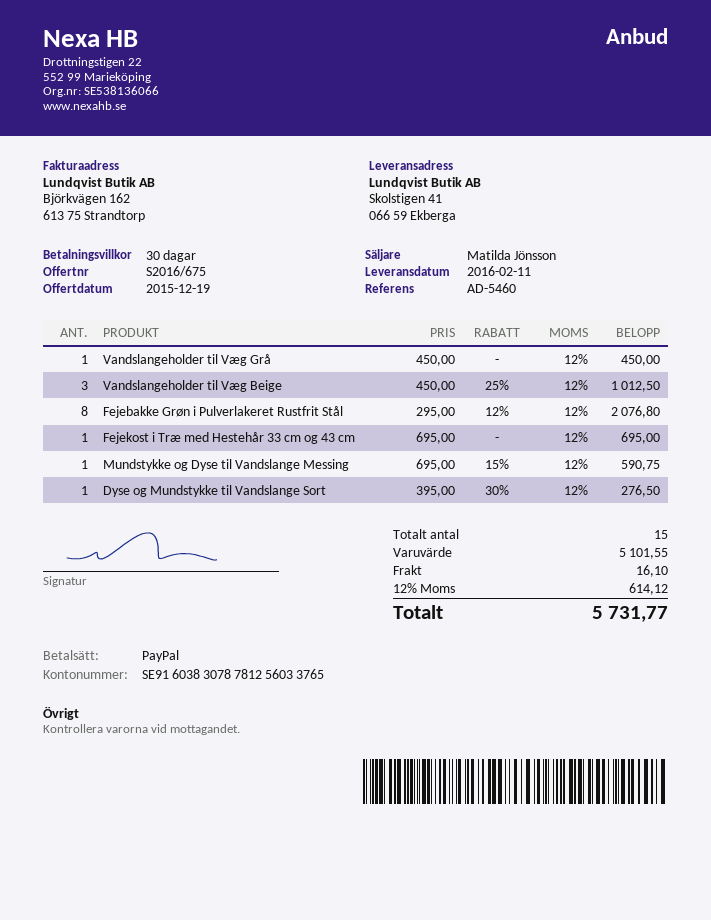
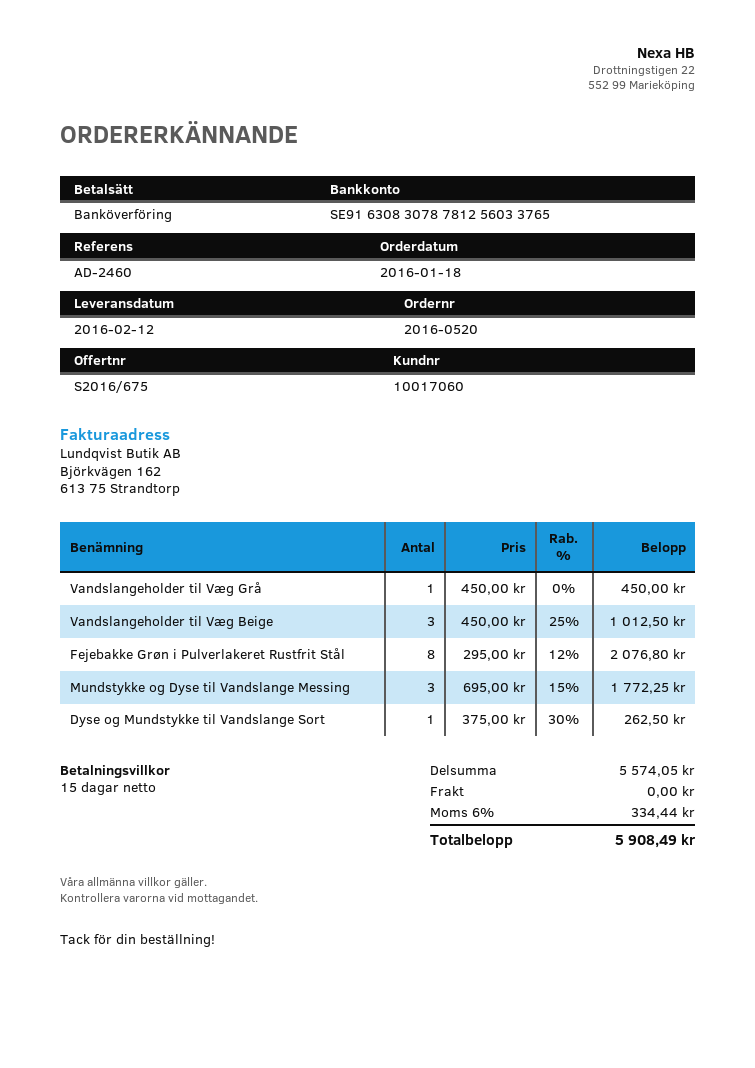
delivery date: 2016-02-11 -> 2016-02-12
payment terms: 30 days -> 15 days
reference: AD-5460 -> AD-2460
payment method: PayPal -> bank transfer
bank account: SE9160383078781256033765 -> SE9163083078781256033765
Fejekost i Træ med Hestehår 33 cm og 43 cm: 1 x 695.00 = 695.00 -> none
Mundstykke og Dyse til Vandslange Messing: 1 x 695.00 - 15% = 590.75 -> 3 x 695.00 - 15% = 1772.25
Dyse og Mundstykke til Vandslange Sort: 1 x 395.00 - 30% = 276.50 -> 1 x 375.00 - 30% = 262.50
subtotal: 5101.55 -> 5574.05
shipping: 16.10 -> 0.00
tax: 12% = 614.12 -> 6% = 334.44
total: 5731.77 -> 5908.49

